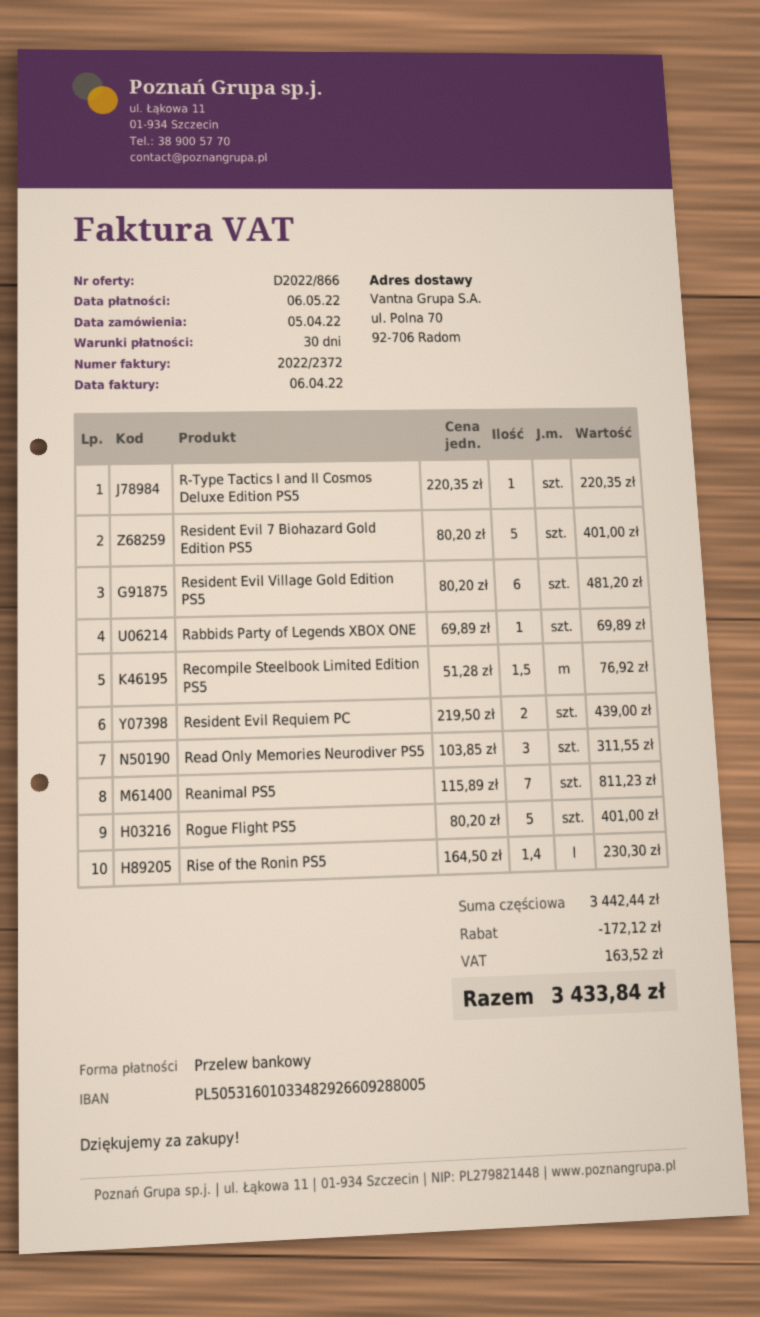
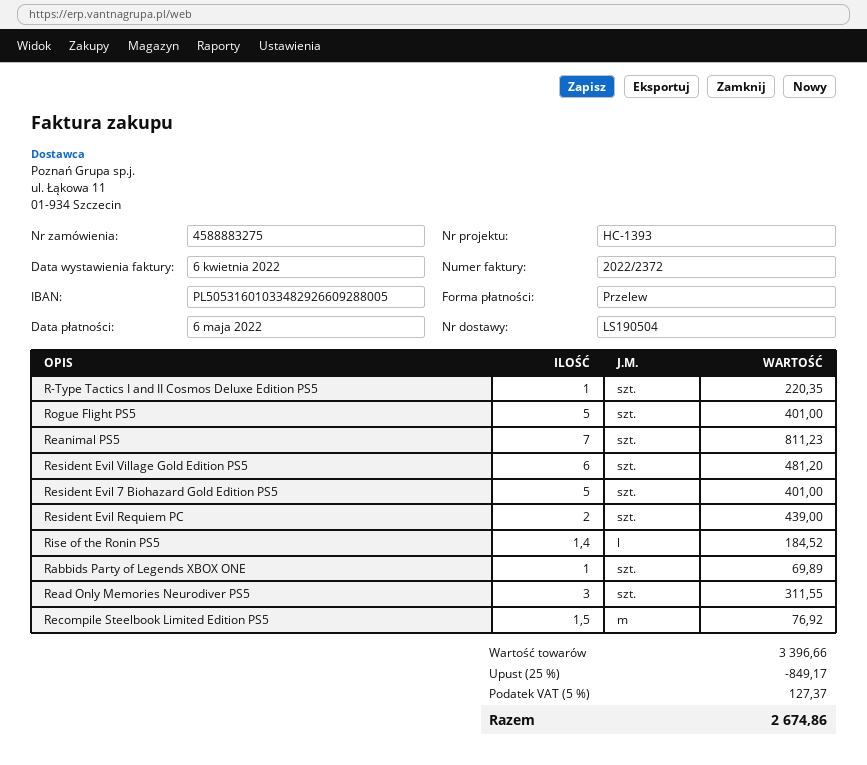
Rise of the Ronin PS5: 1.4 for 230.30 -> 1.4 for 184.52
subtotal: 3442.44 -> 3396.66
discount: 172.12 -> 849.17
tax: 163.52 -> 127.37
total: 3433.84 -> 2674.86

